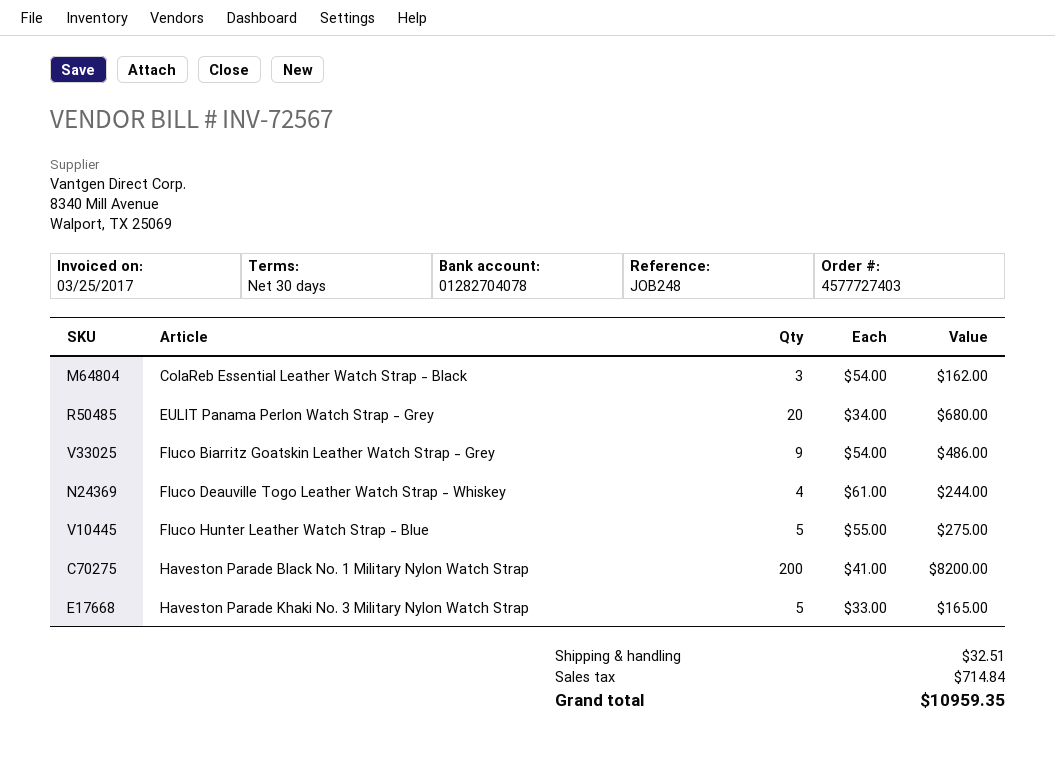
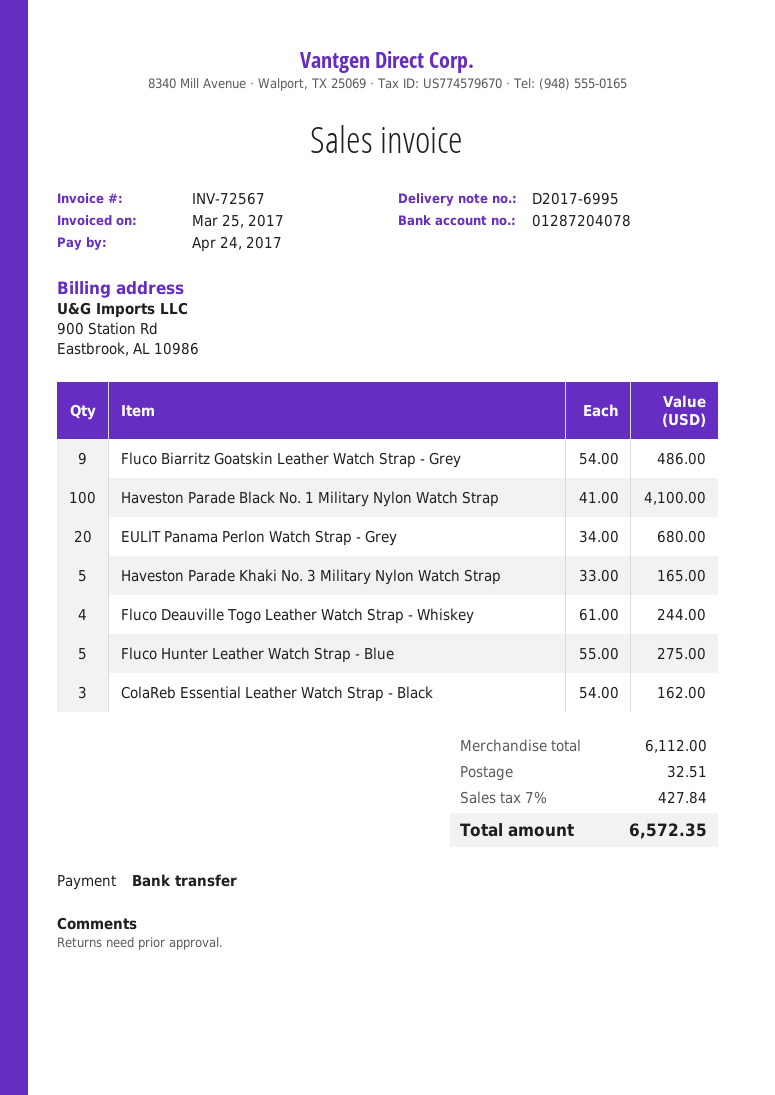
bank account: 01282704078 -> 01287204078
Haveston Parade Black No. 1 Military Nylon Watch Strap: 200 x 41.00 = 8200.00 -> 100 x 41.00 = 4100.00
tax: 714.84 -> 427.84
total: 10959.35 -> 6572.35

